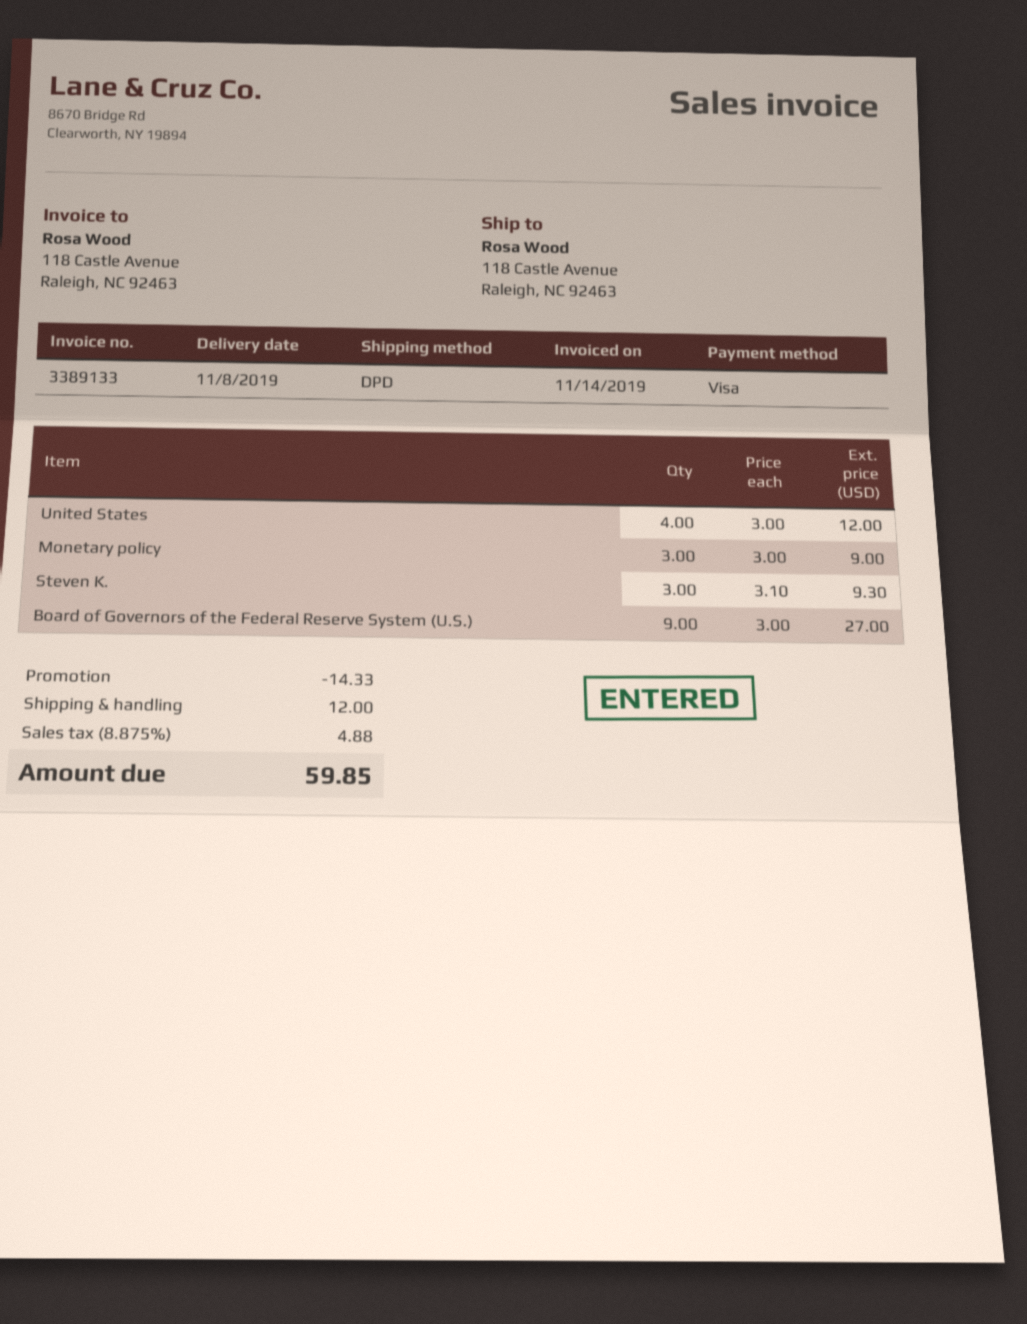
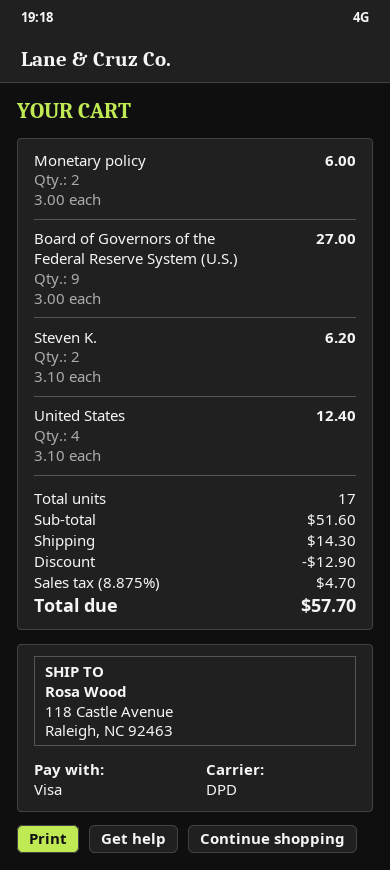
United States: 4 x 3.00 = 12.00 -> 4 x 3.10 = 12.40
Monetary policy: 3 x 3.00 = 9.00 -> 2 x 3.00 = 6.00
Steven K.: 3 x 3.10 = 9.30 -> 2 x 3.10 = 6.20
discount: 14.33 -> 12.90
shipping: 12.00 -> 14.30
tax: 8.875% = 4.88 -> 8.875% = 4.70
total: 59.85 -> 57.70

